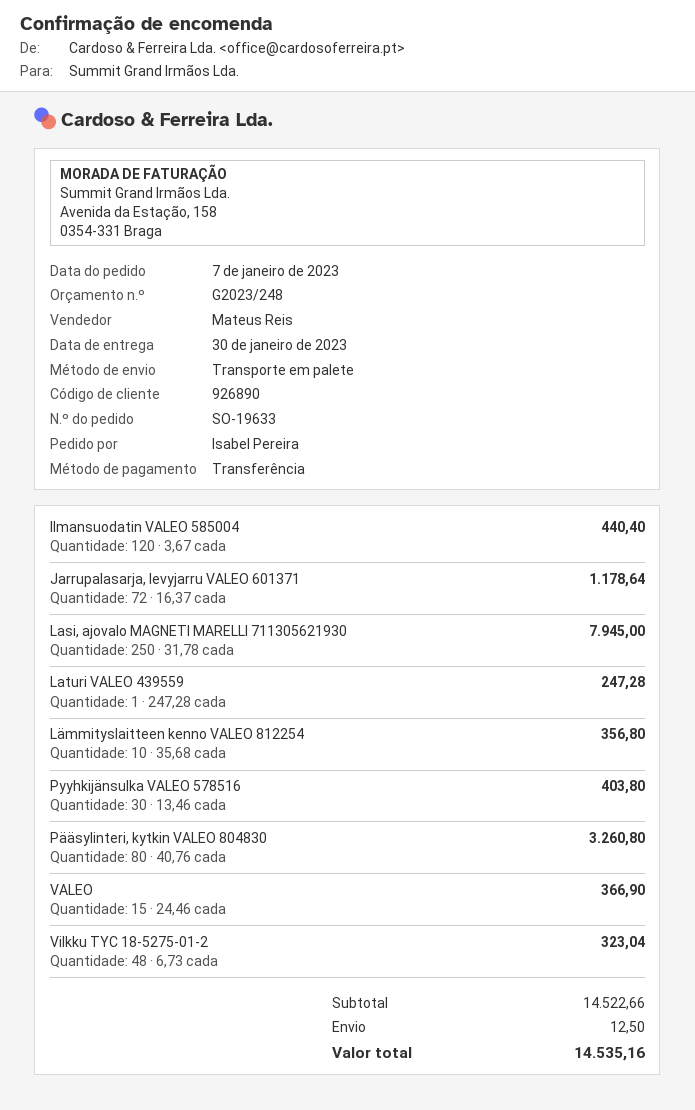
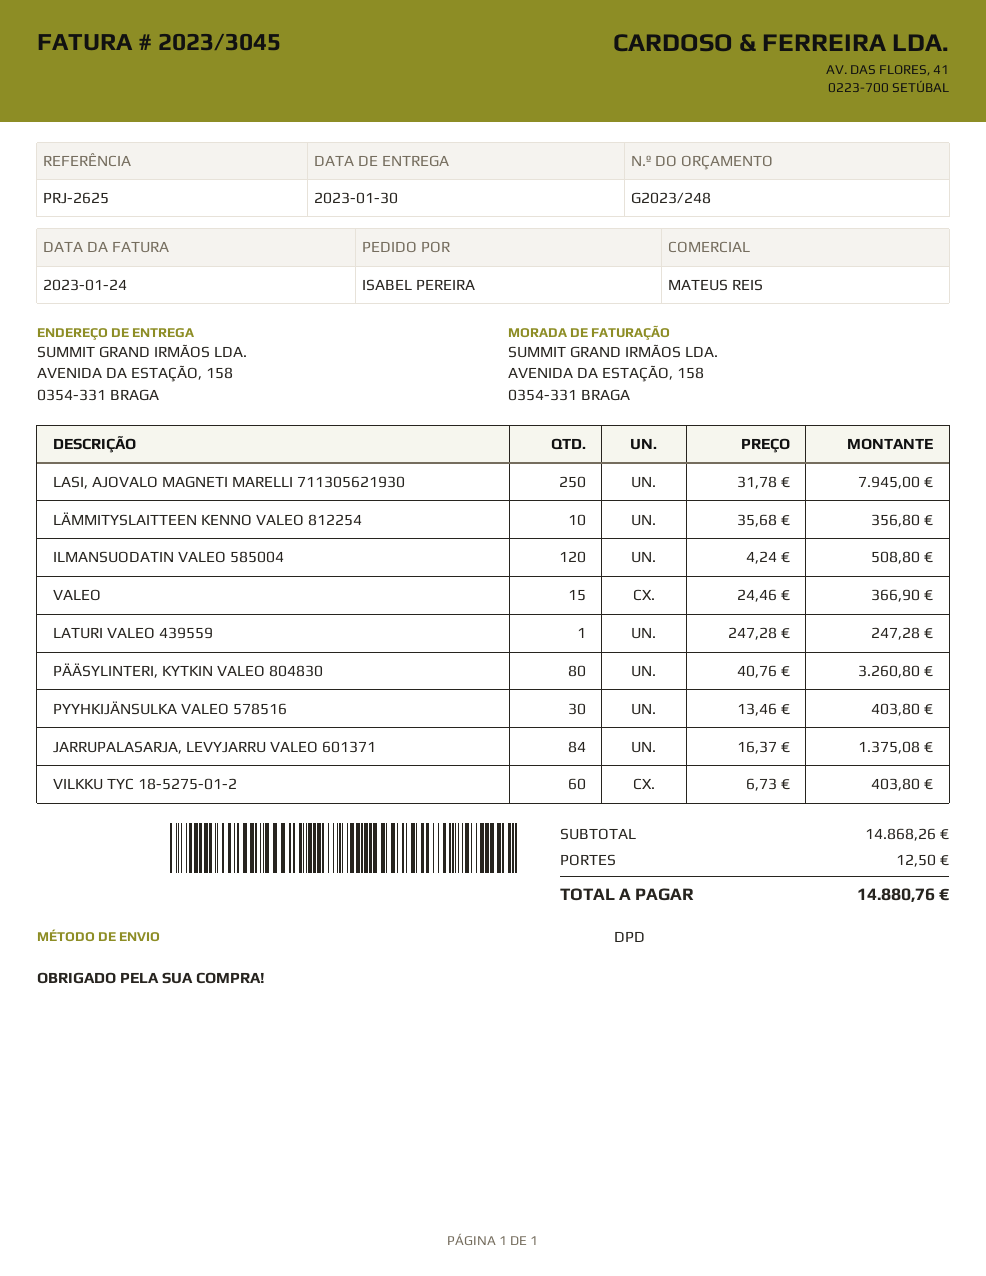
shipping method: pallet freight -> DPD
Ilmansuodatin VALEO 585004: 120 x 3.67 = 440.40 -> 120 x 4.24 = 508.80
Jarrupalasarja, levyjarru VALEO 601371: 72 x 16.37 = 1178.64 -> 84 x 16.37 = 1375.08
Vilkku TYC 18-5275-01-2: 48 x 6.73 = 323.04 -> 60 x 6.73 = 403.80
subtotal: 14522.66 -> 14868.26
total: 14535.16 -> 14880.76

